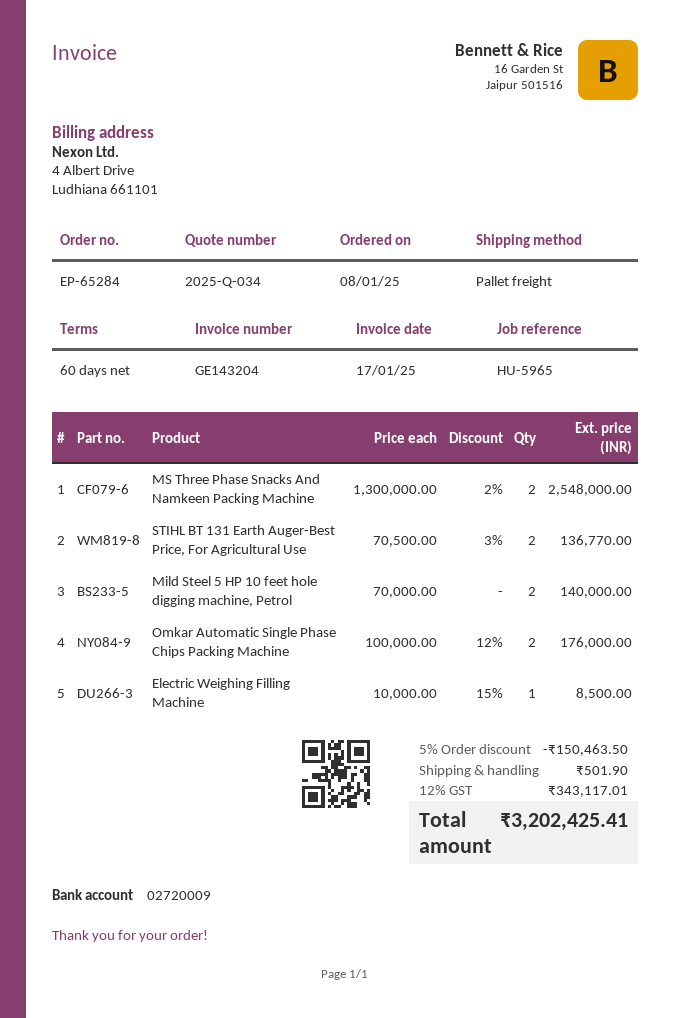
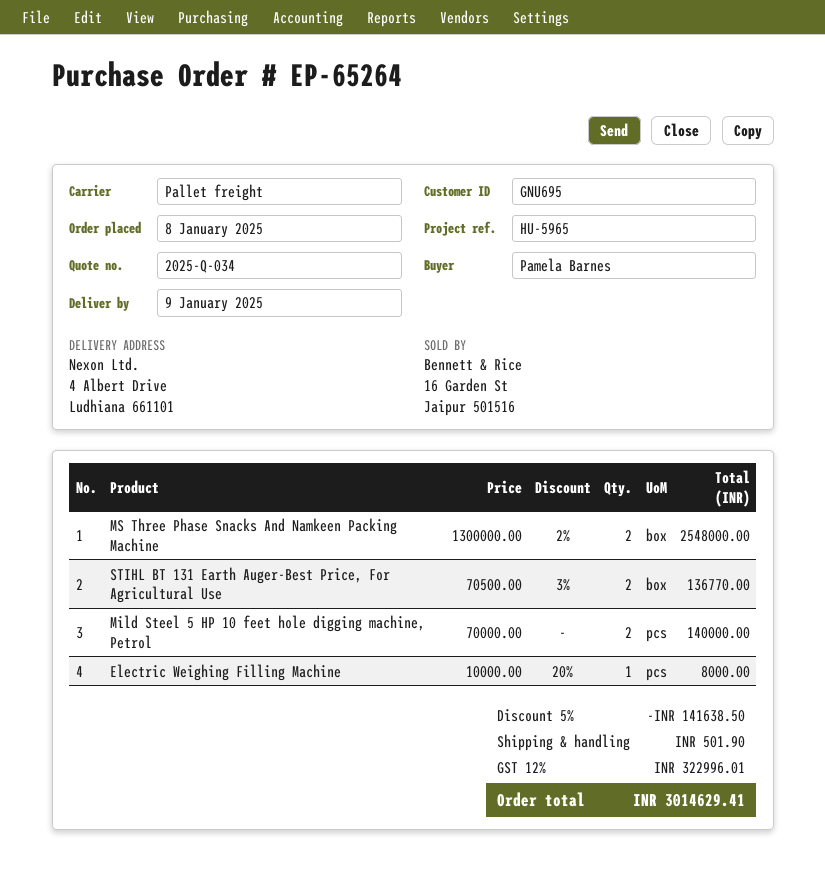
order number: EP-65284 -> EP-65264
Omkar Automatic Single Phase Chips Packing Machine: 2 x 100000.00 - 12% = 176000.00 -> none
Electric Weighing Filling Machine: 1 x 10000.00 - 15% = 8500.00 -> 1 x 10000.00 - 20% = 8000.00
discount: 5% = 150463.50 -> 5% = 141638.50
tax: 12% = 343117.01 -> 12% = 322996.01
total: 3202425.41 -> 3014629.41

